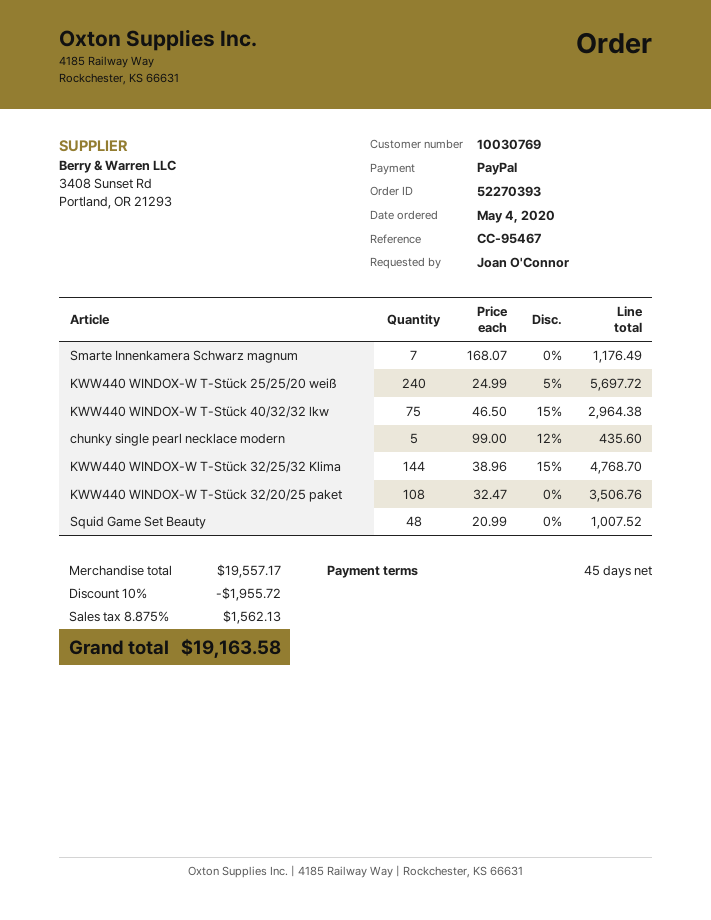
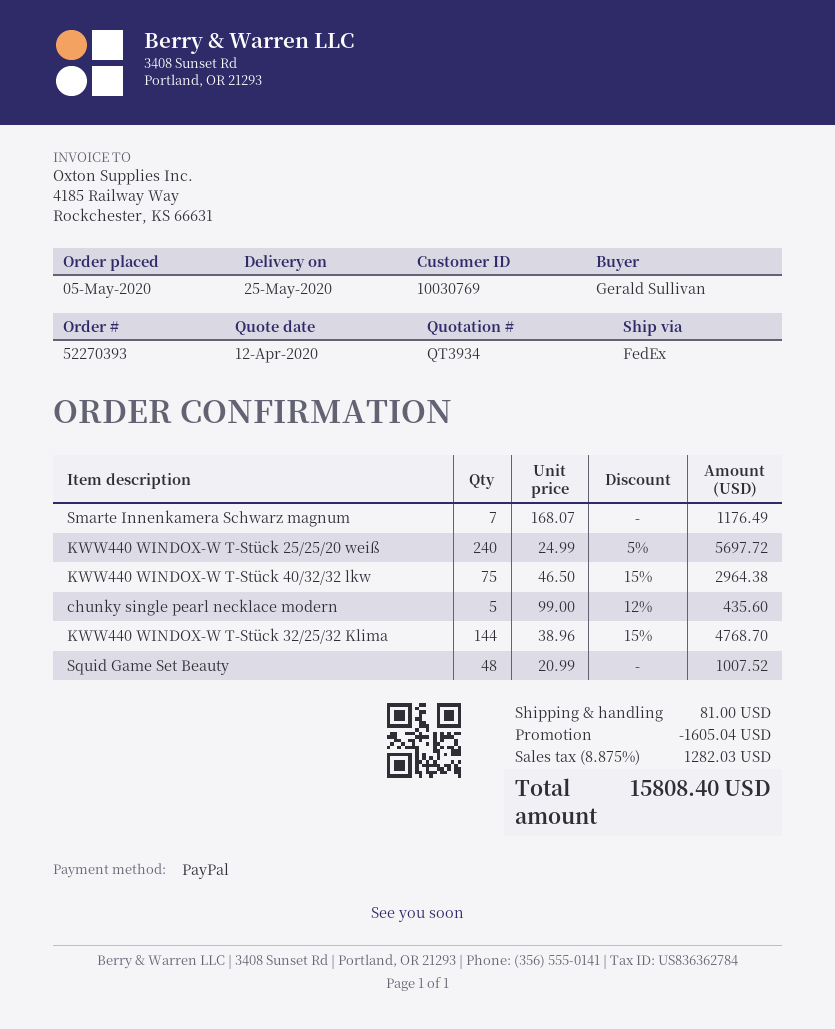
order date: 2020-05-04 -> 2020-05-05
ordered by: Joan O'Connor -> Gerald Sullivan
KWW440 WINDOX-W T-Stück 32/20/25 paket: 108 x 32.47 = 3506.76 -> none
discount: 1955.72 -> 1605.04
shipping: none -> 81.00
tax: 8.875% = 1562.13 -> 8.875% = 1282.03
total: 19163.58 -> 15808.40

